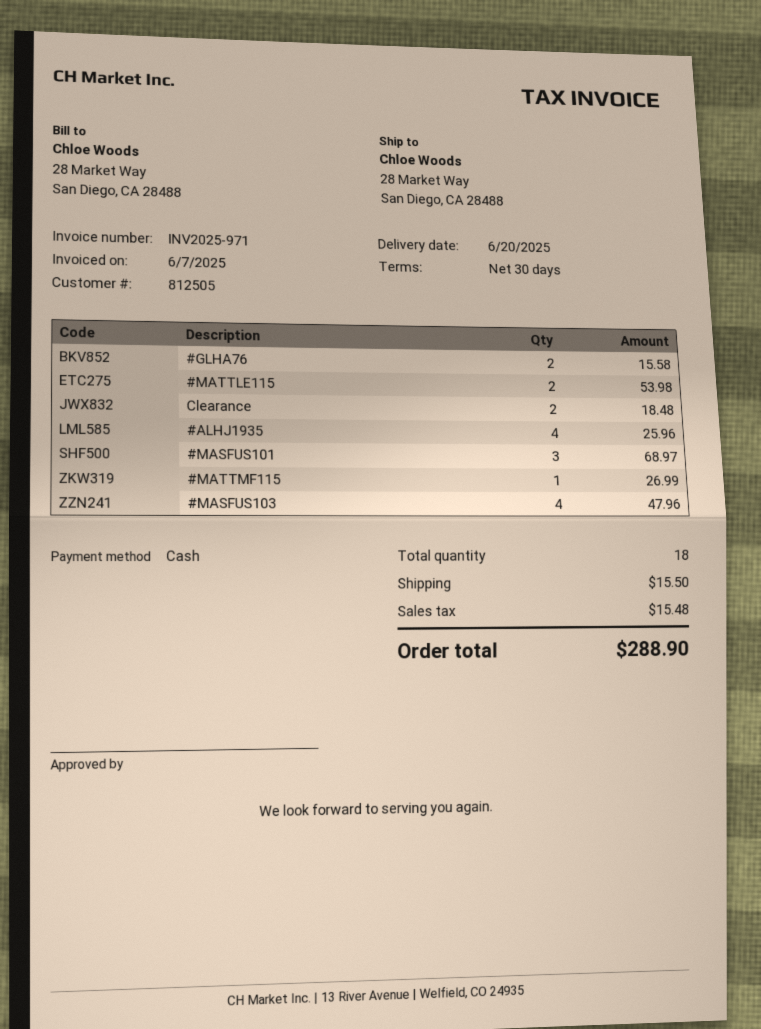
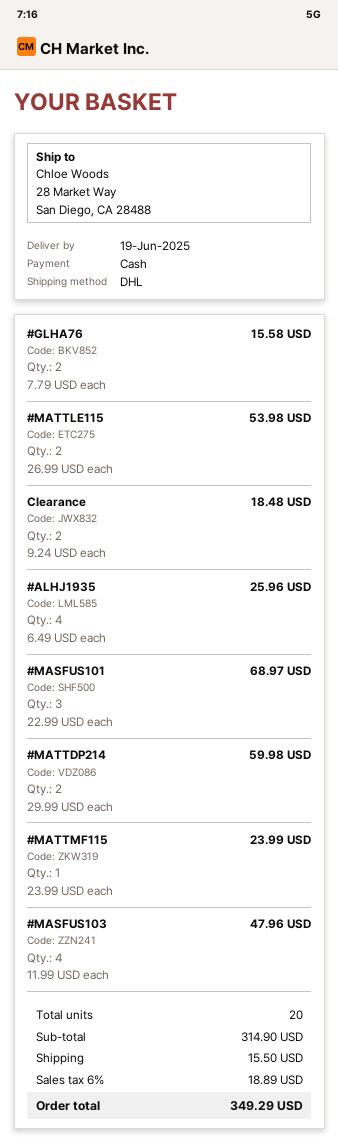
delivery date: 2025-06-20 -> 2025-06-19
#MATTMF115: 1 for 26.99 -> 1 for 23.99
#MATTDP214: none -> 2 for 59.98
total quantity: 18 -> 20
tax: 15.48 -> 18.89
total: 288.90 -> 349.29

